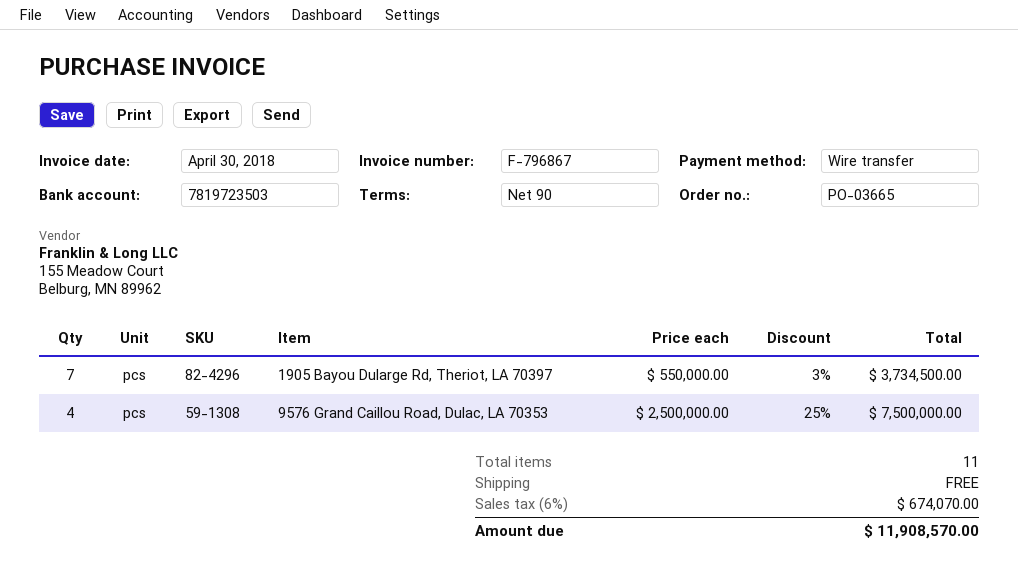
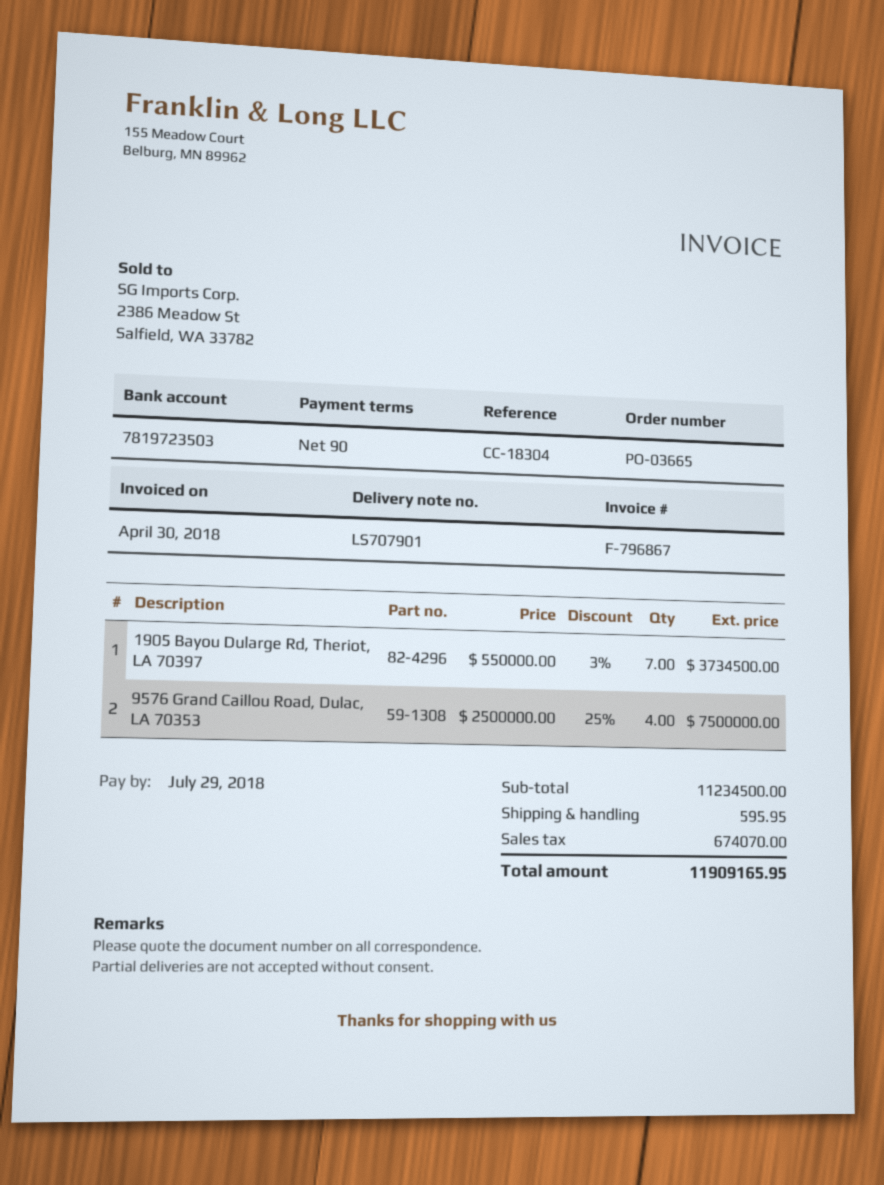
shipping: 0.00 -> 595.95
total: 11908570.00 -> 11909165.95

